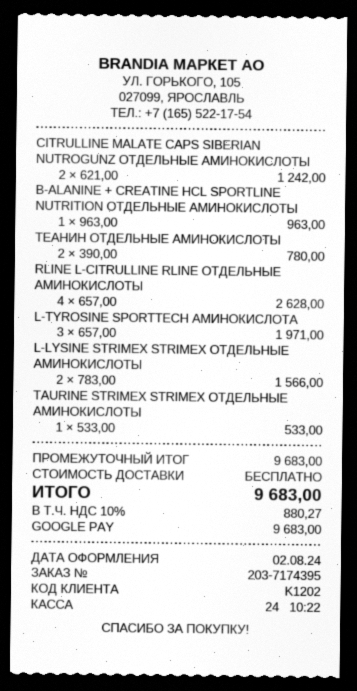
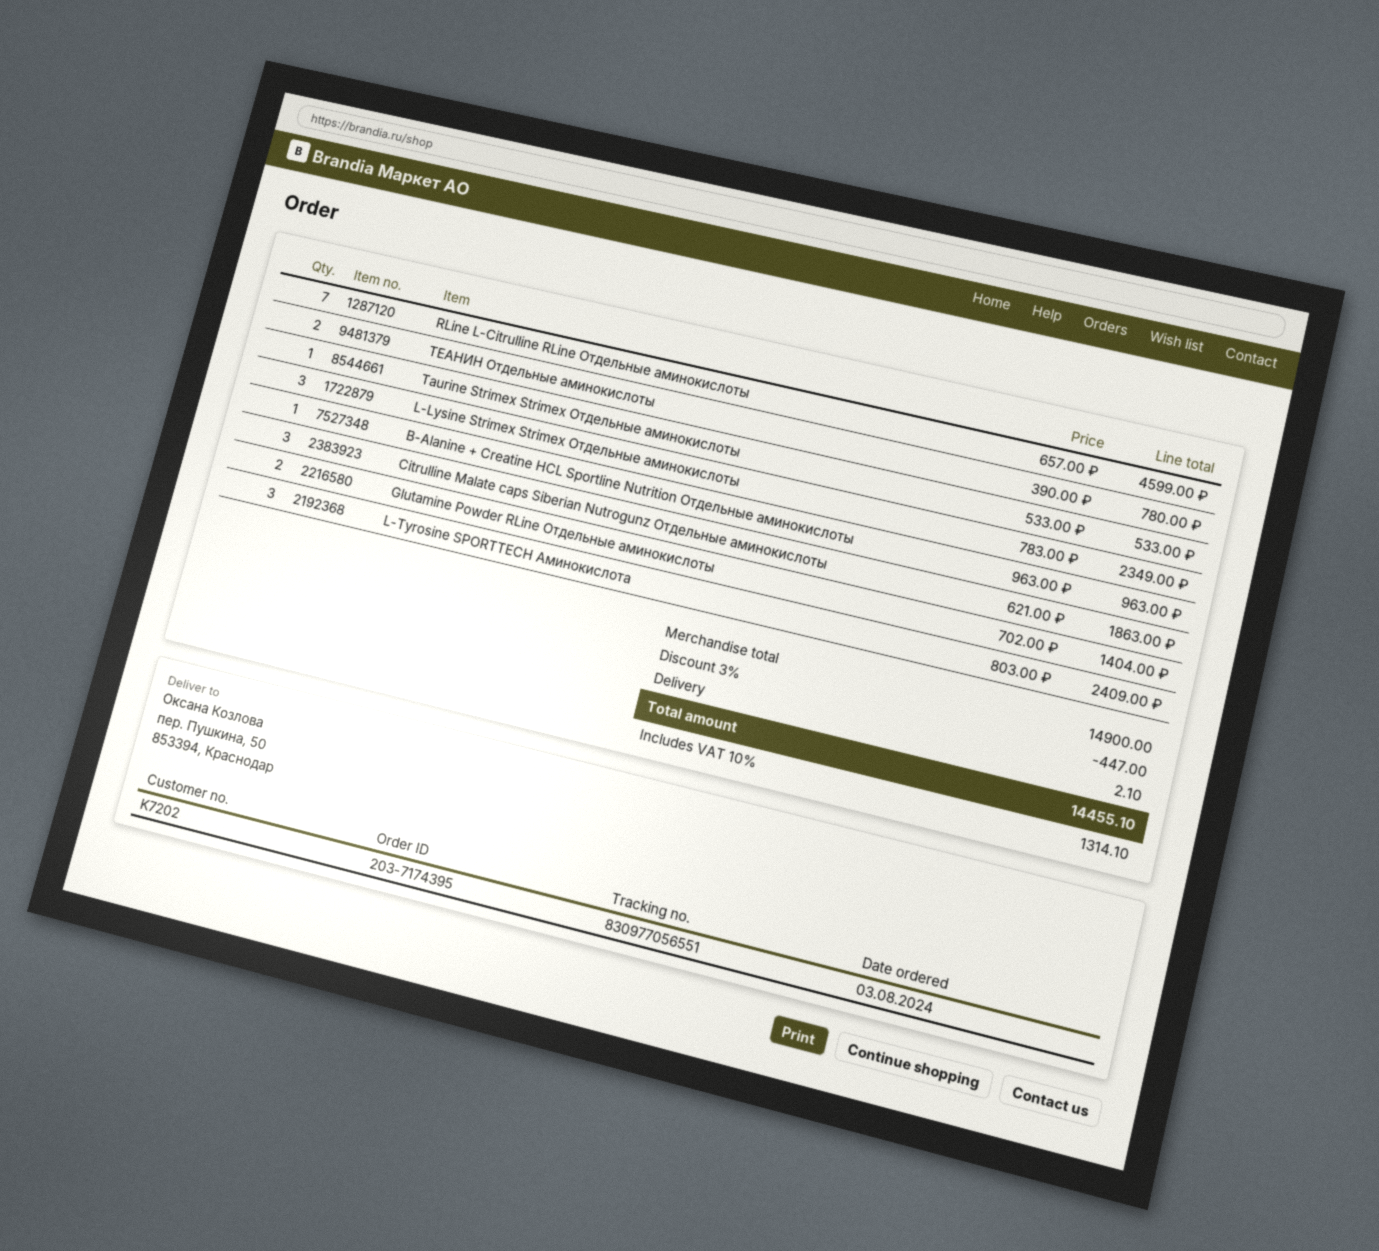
order date: 2024-08-02 -> 2024-08-03
customer number: K1202 -> K7202
CITRULLINE MALATE CAPS SIBERIAN NUTROGUNZ ОТДЕЛЬНЫЕ АМИНОКИСЛОТЫ: 2 x 621.00 = 1242.00 -> 3 x 621.00 = 1863.00
RLINE L-CITRULLINE RLINE ОТДЕЛЬНЫЕ АМИНОКИСЛОТЫ: 4 x 657.00 = 2628.00 -> 7 x 657.00 = 4599.00
L-TYROSINE SPORTTECH АМИНОКИСЛОТА: 3 x 657.00 = 1971.00 -> 3 x 803.00 = 2409.00
L-LYSINE STRIMEX STRIMEX ОТДЕЛЬНЫЕ АМИНОКИСЛОТЫ: 2 x 783.00 = 1566.00 -> 3 x 783.00 = 2349.00
Glutamine Powder RLine Отдельные аминокислоты: none -> 2 x 702.00 = 1404.00
subtotal: 9683.00 -> 14900.00
discount: none -> 3% = 447.00
shipping: 0.00 -> 2.10
tax: 10% = 880.27 -> 10% = 1314.10
total: 9683.00 -> 14455.10

